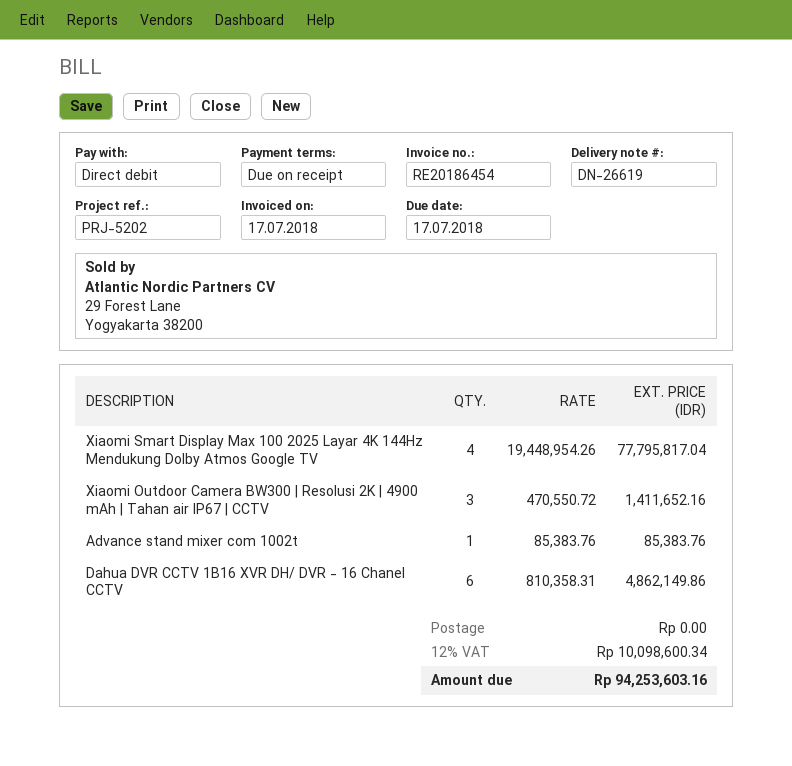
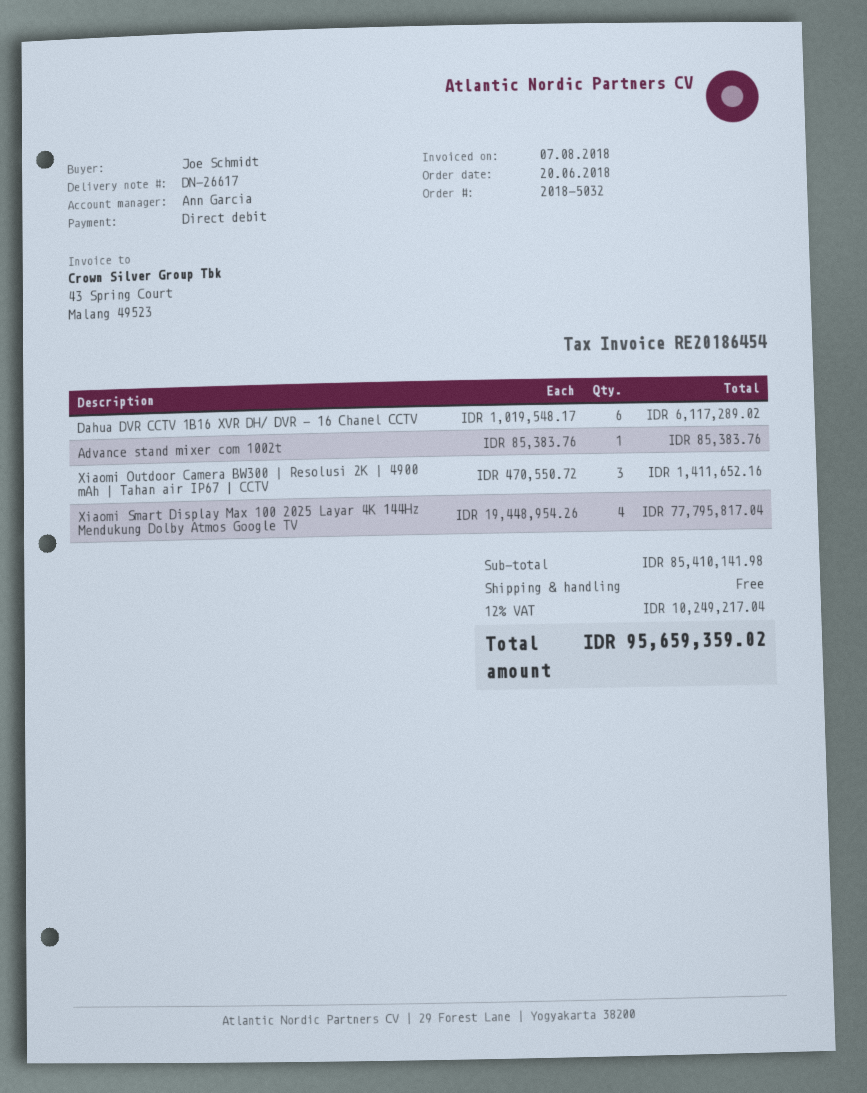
delivery note number: DN-26619 -> DN-26617
invoice date: 2018-07-17 -> 2018-08-07
Dahua DVR CCTV 1B16 XVR DH/ DVR - 16 Chanel CCTV: 6 x 810358.31 = 4862149.86 -> 6 x 1019548.17 = 6117289.02
tax: 12% = 10098600.34 -> 12% = 10249217.04
total: 94253603.16 -> 95659359.02

